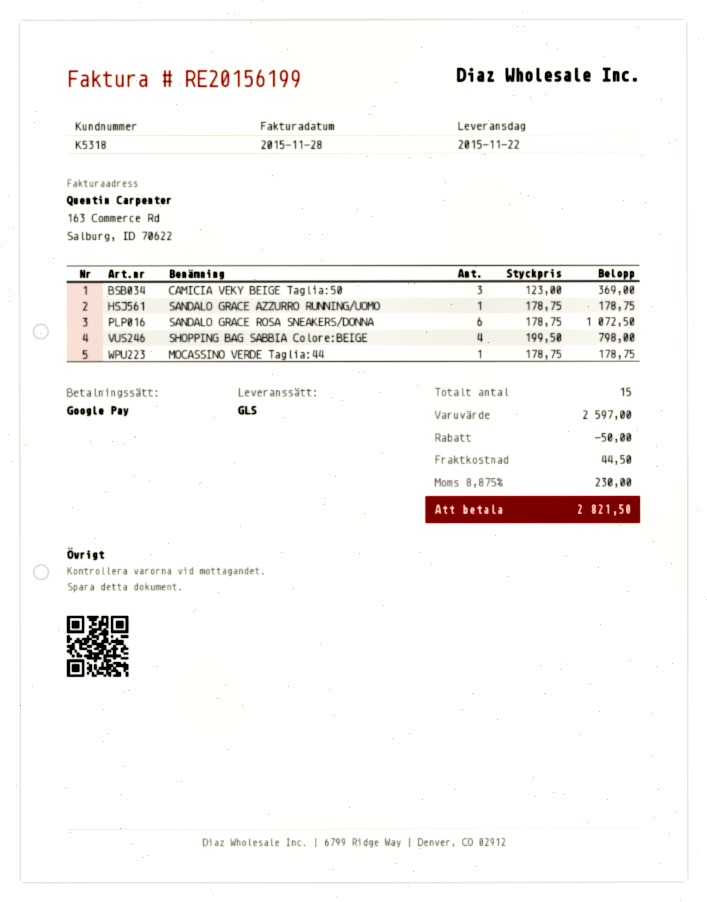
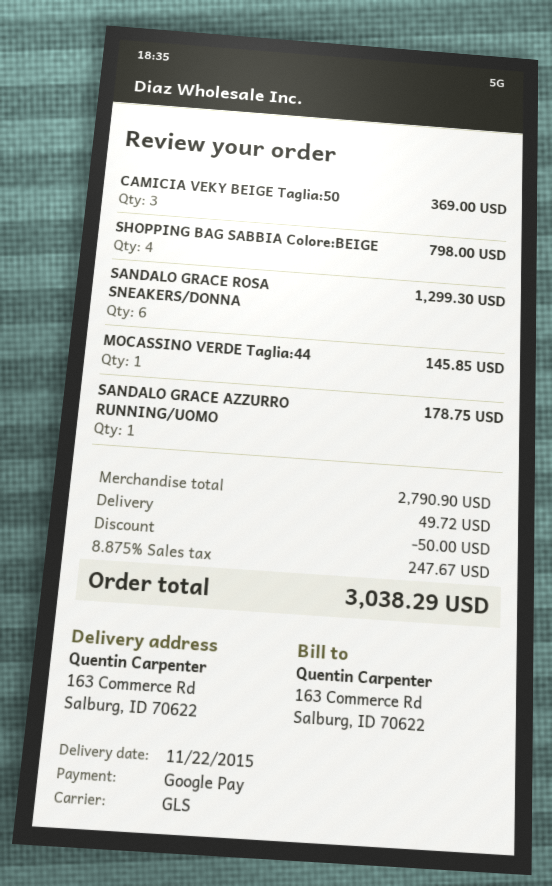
SANDALO GRACE ROSA SNEAKERS/DONNA: 6 for 1072.50 -> 6 for 1299.30
MOCASSINO VERDE Taglia:44: 1 for 178.75 -> 1 for 145.85
subtotal: 2597.00 -> 2790.90
shipping: 44.50 -> 49.72
tax: 8.875% = 230.00 -> 8.875% = 247.67
total: 2821.50 -> 3038.29

